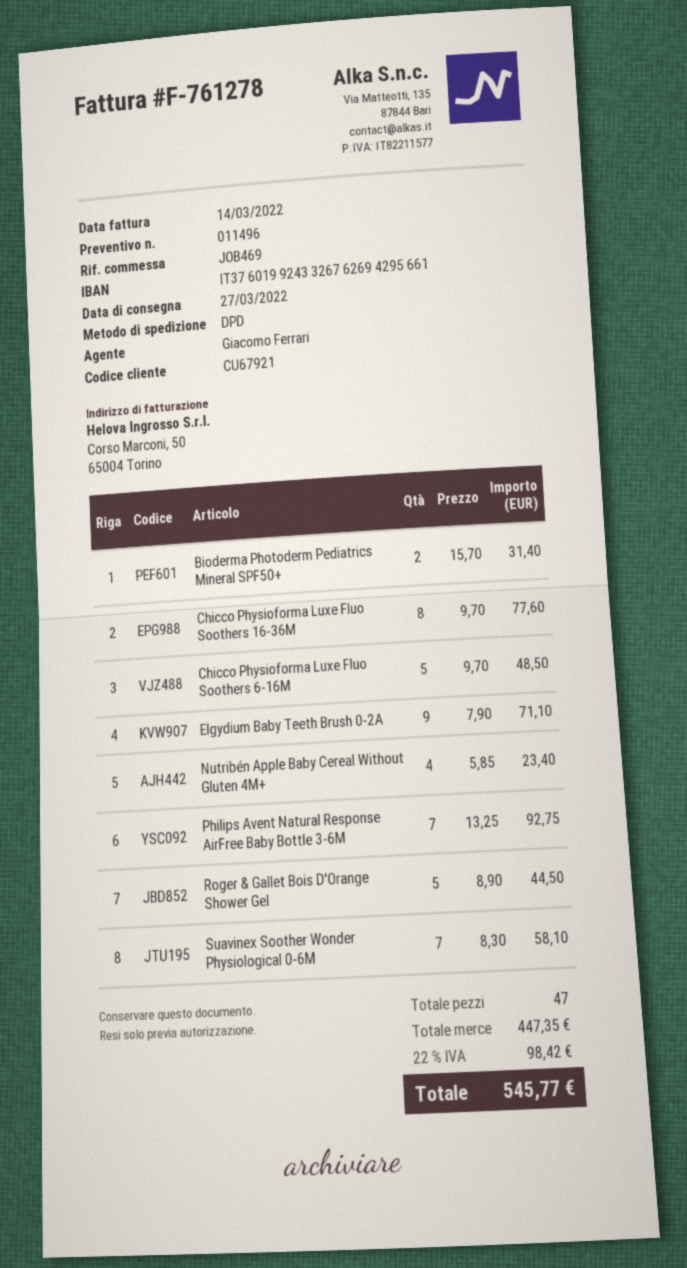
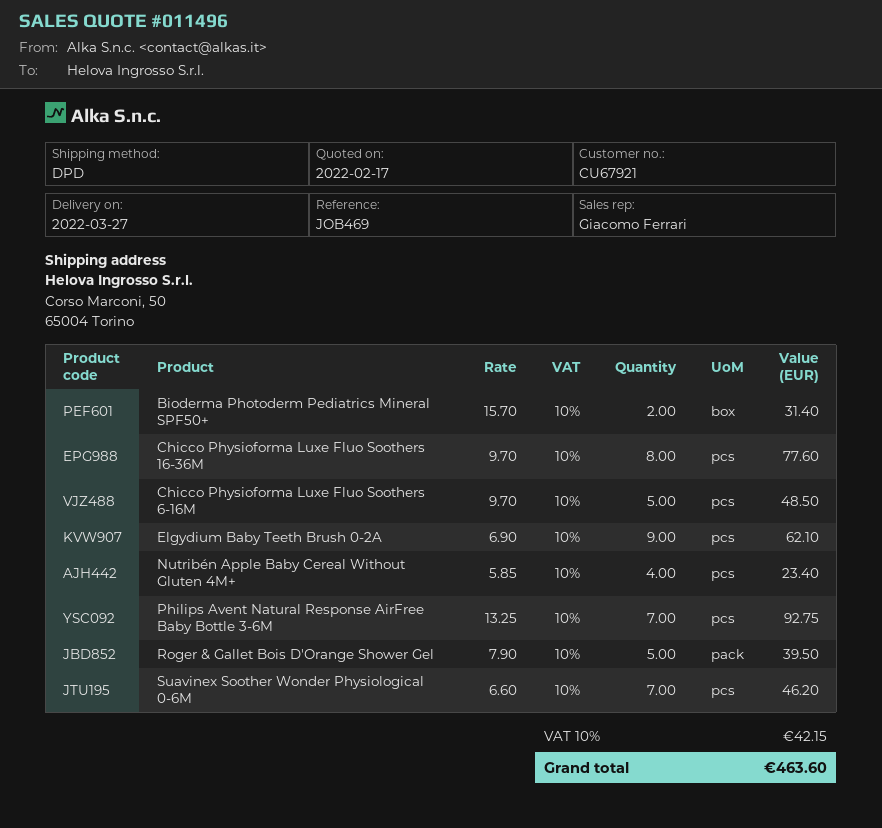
Elgydium Baby Teeth Brush 0-2A: 9 x 7.90 = 71.10 -> 9 x 6.90 = 62.10
Roger & Gallet Bois D'Orange Shower Gel: 5 x 8.90 = 44.50 -> 5 x 7.90 = 39.50
Suavinex Soother Wonder Physiological 0-6M: 7 x 8.30 = 58.10 -> 7 x 6.60 = 46.20
tax: 22% = 98.42 -> 10% = 42.15
total: 545.77 -> 463.60

